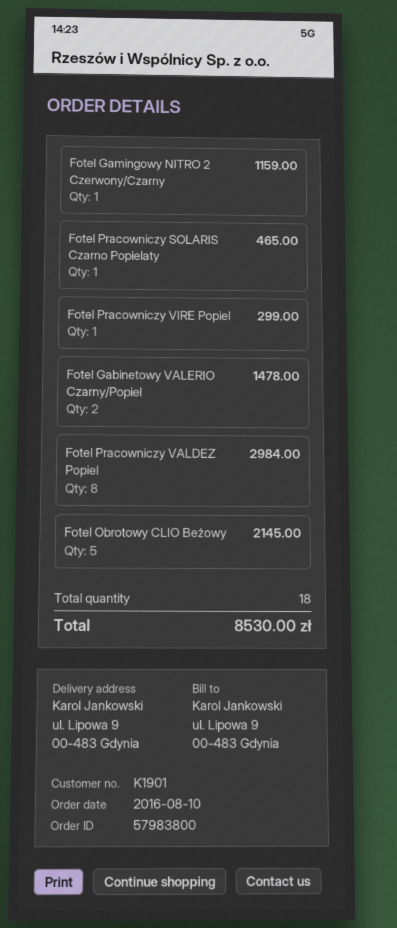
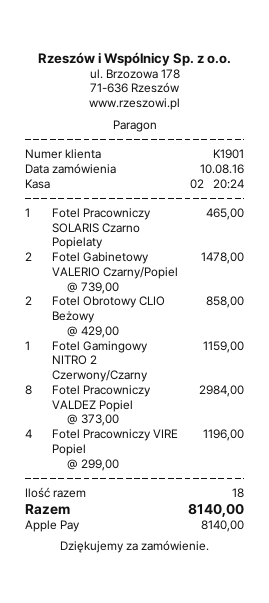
Fotel Pracowniczy VIRE Popiel: 1 for 299.00 -> 4 for 1196.00
Fotel Obrotowy CLIO Beżowy: 5 for 2145.00 -> 2 for 858.00
total: 8530.00 -> 8140.00

